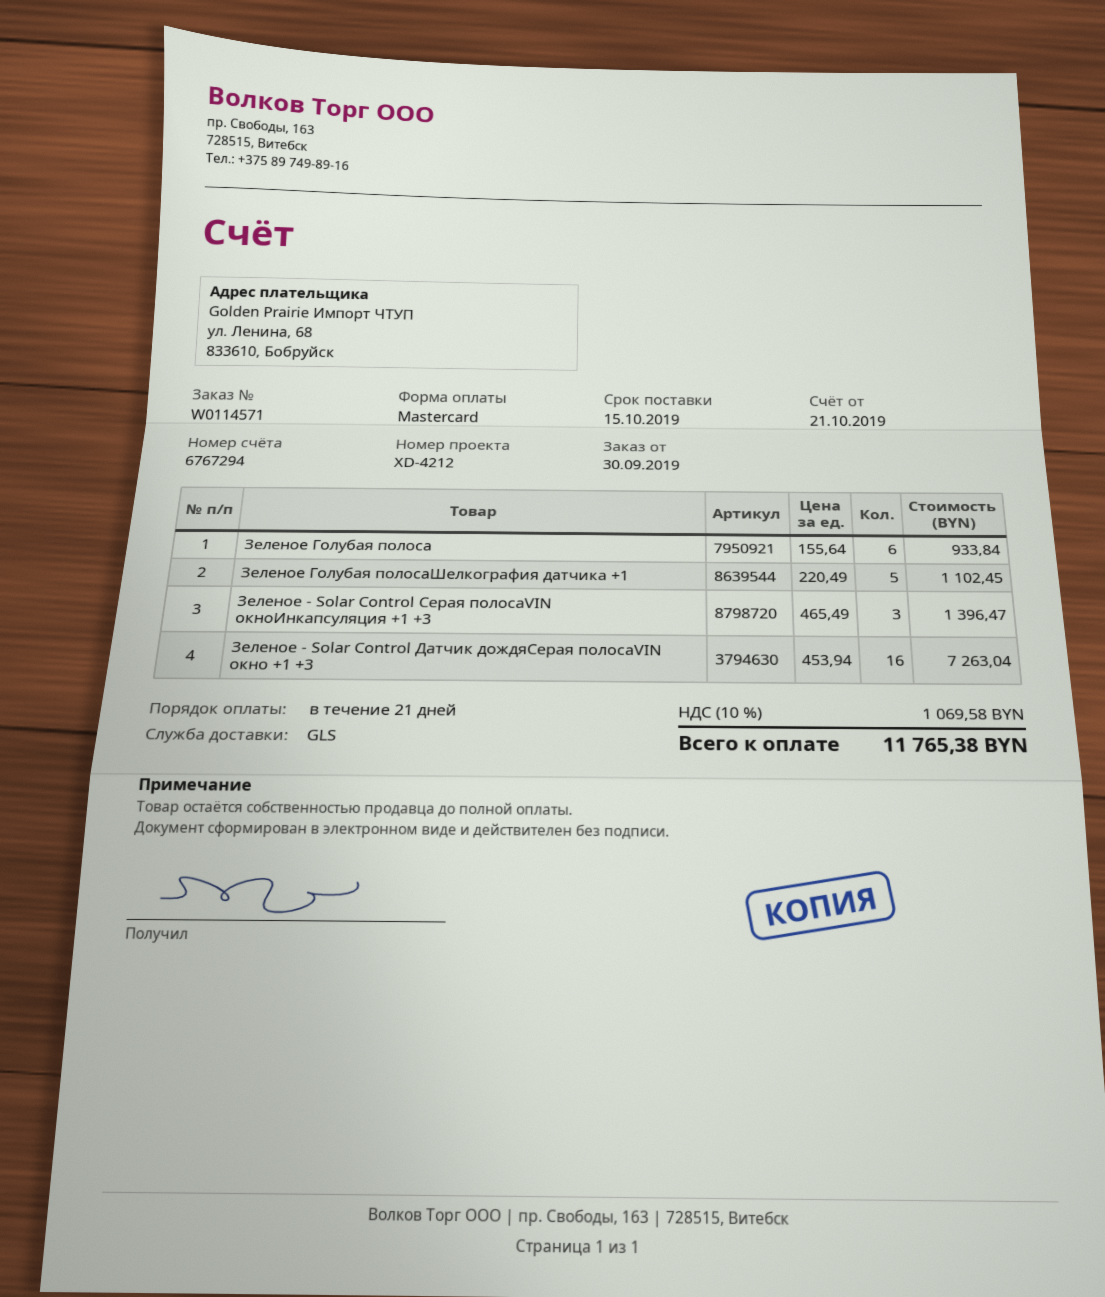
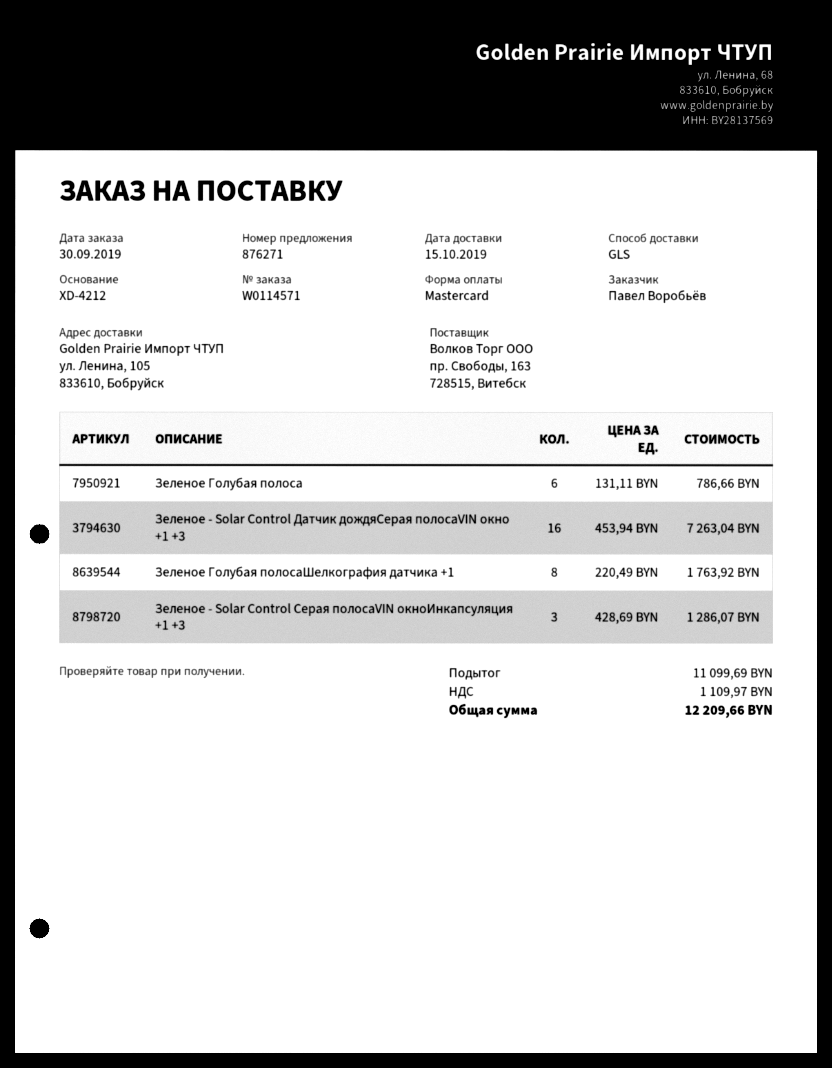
Зеленое Голубая полоса: 6 x 155.64 = 933.84 -> 6 x 131.11 = 786.66
Зеленое Голубая полосаШелкография датчика +1: 5 x 220.49 = 1102.45 -> 8 x 220.49 = 1763.92
Зеленое - Solar Control Серая полосаVIN окноИнкапсуляция +1 +3: 3 x 465.49 = 1396.47 -> 3 x 428.69 = 1286.07
tax: 1069.58 -> 1109.97
total: 11765.38 -> 12209.66

